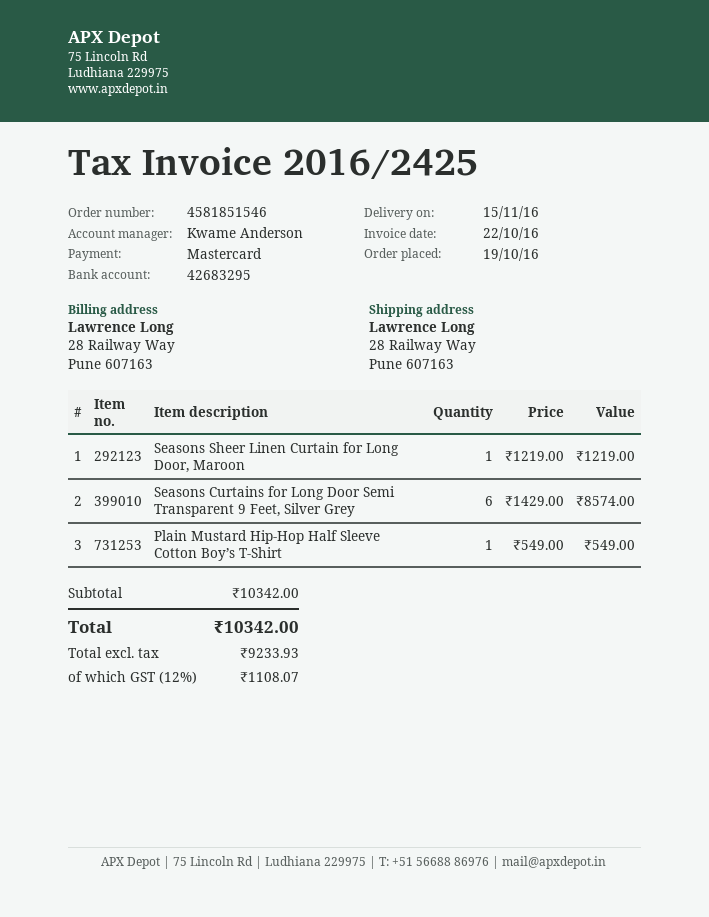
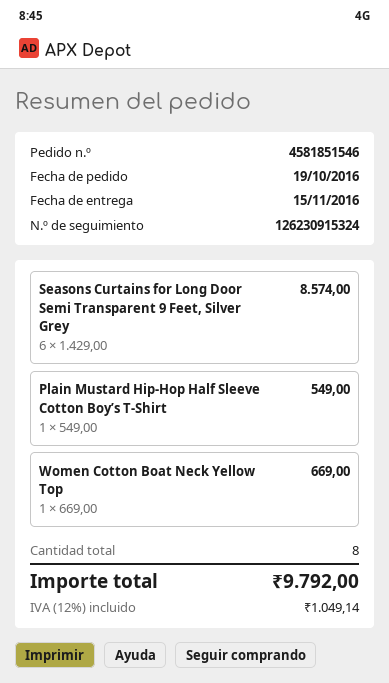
Seasons Sheer Linen Curtain for Long Door, Maroon: 1 x 1219.00 = 1219.00 -> none
Women Cotton Boat Neck Yellow Top: none -> 1 x 669.00 = 669.00
tax: 12% = 1108.07 -> 12% = 1049.14
total: 10342.00 -> 9792.00

